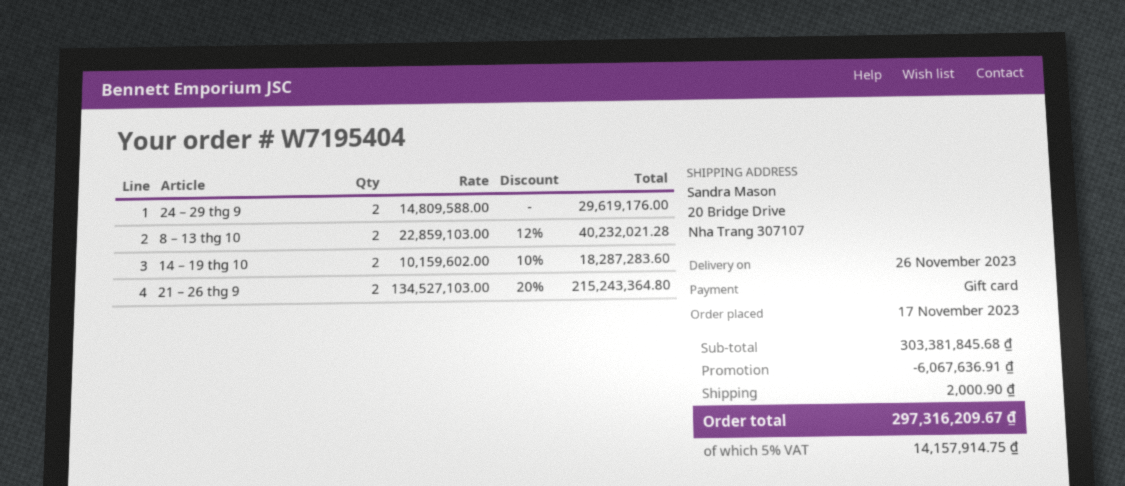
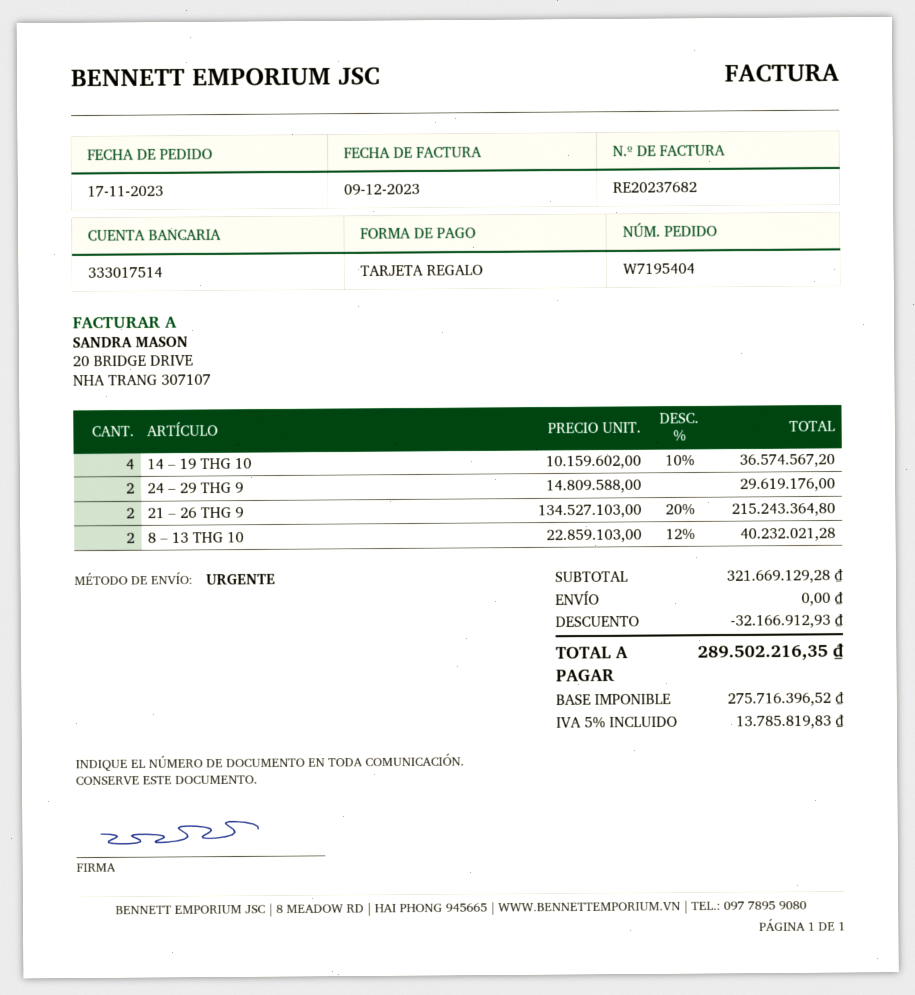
14 – 19 thg 10: 2 x 10159602.00 - 10% = 18287283.60 -> 4 x 10159602.00 - 10% = 36574567.20
subtotal: 303381845.68 -> 321669129.28
discount: 6067636.91 -> 32166912.93
shipping: 2000.90 -> 0.00
tax: 5% = 14157914.75 -> 5% = 13785819.83
total: 297316209.67 -> 289502216.35

